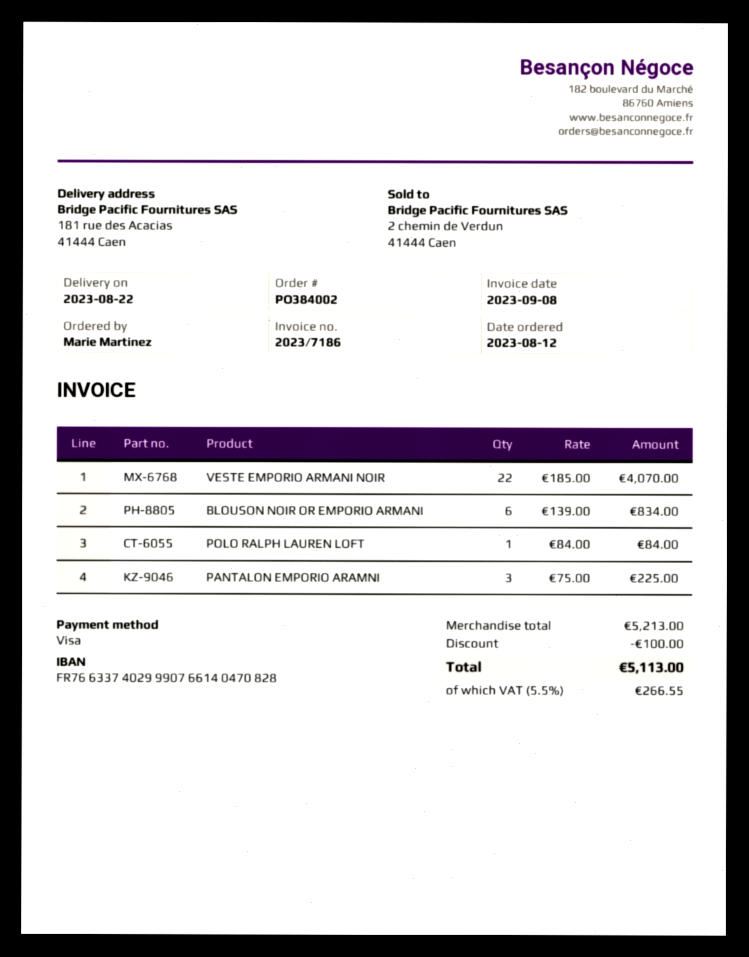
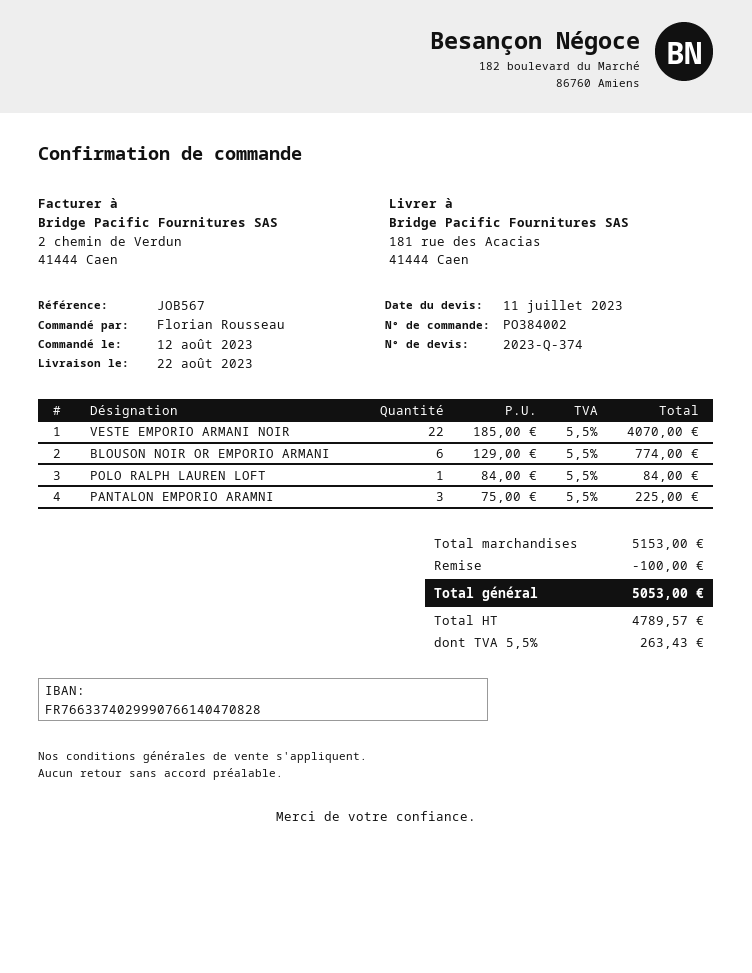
ordered by: Marie Martinez -> Florian Rousseau
BLOUSON NOIR OR EMPORIO ARMANI: 6 x 139.00 = 834.00 -> 6 x 129.00 = 774.00
subtotal: 5213.00 -> 5153.00
tax: 5.5% = 266.55 -> 5.5% = 263.43
total: 5113.00 -> 5053.00

